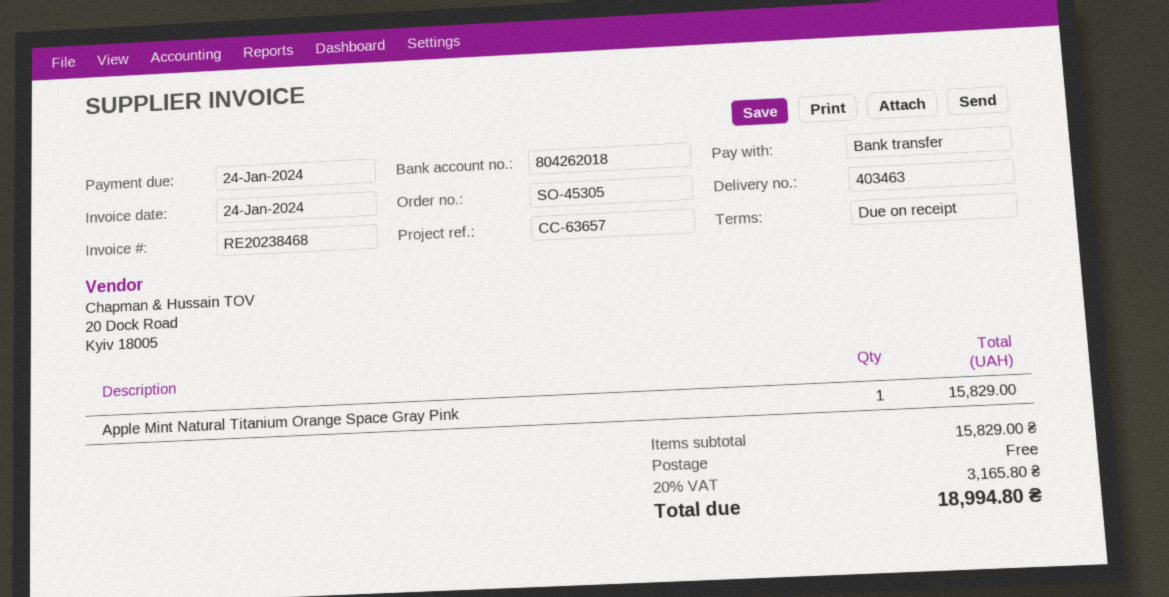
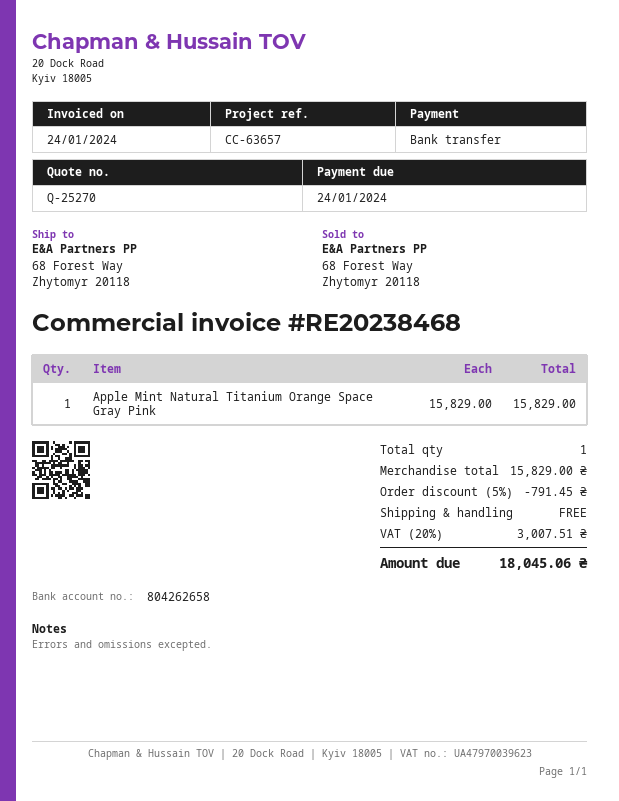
bank account: 804262018 -> 804262658
discount: none -> 5% = 791.45
tax: 20% = 3165.80 -> 20% = 3007.51
total: 18994.80 -> 18045.06

